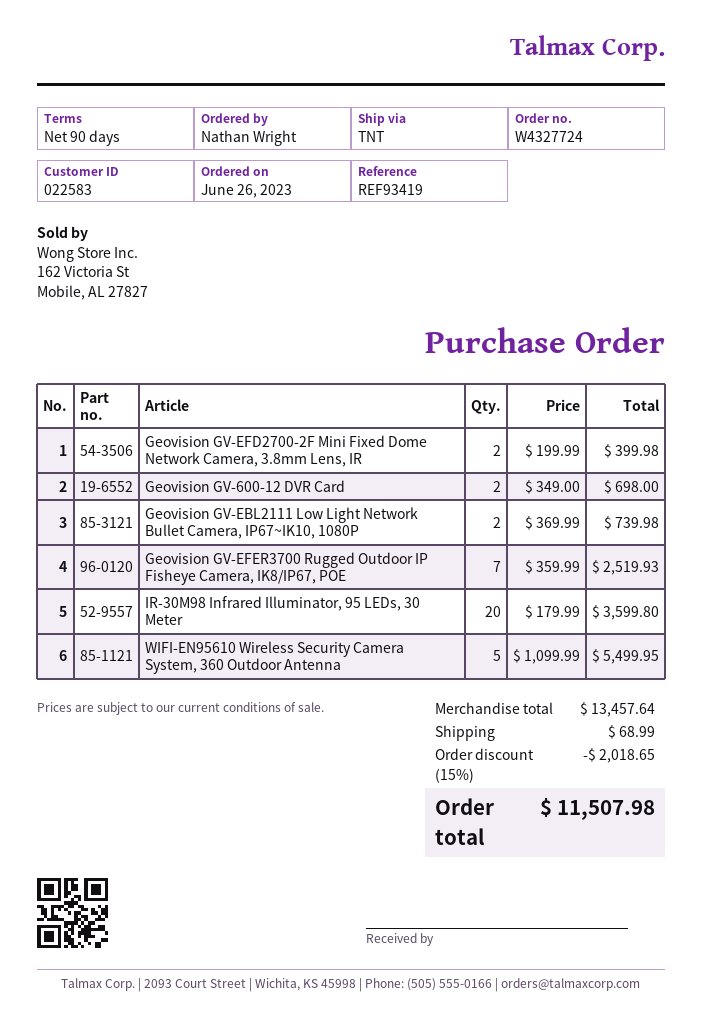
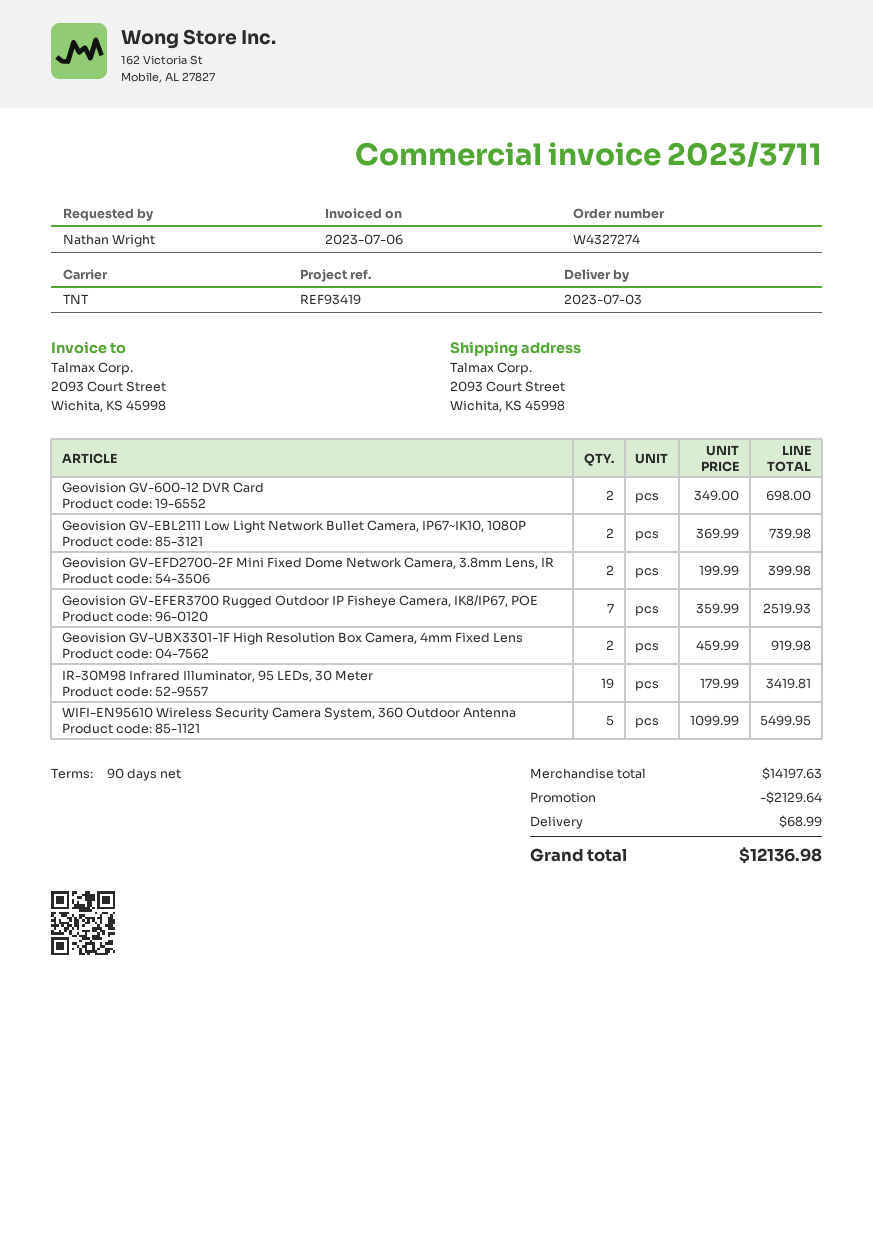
order number: W4327724 -> W4327274
IR-30M98 Infrared Illuminator, 95 LEDs, 30 Meter: 20 x 179.99 = 3599.80 -> 19 x 179.99 = 3419.81
Geovision GV-UBX3301-1F High Resolution Box Camera, 4mm Fixed Lens: none -> 2 x 459.99 = 919.98
subtotal: 13457.64 -> 14197.63
discount: 2018.65 -> 2129.64
total: 11507.98 -> 12136.98

